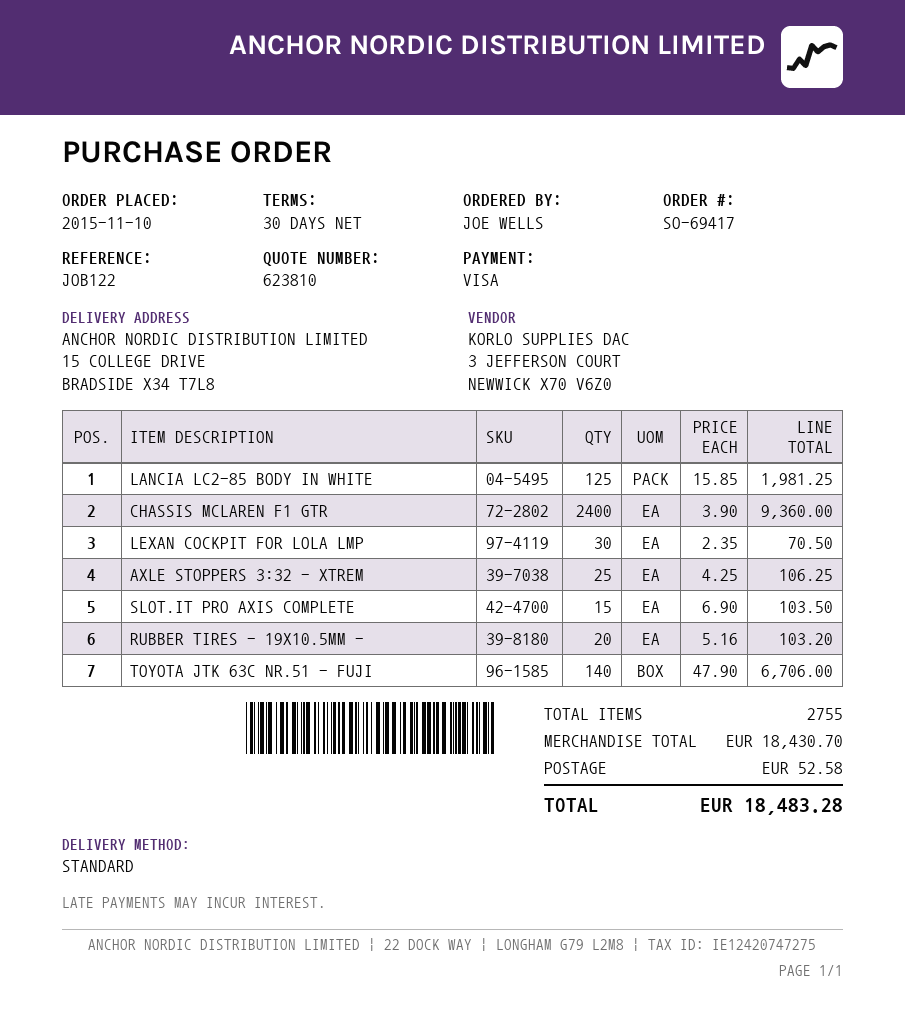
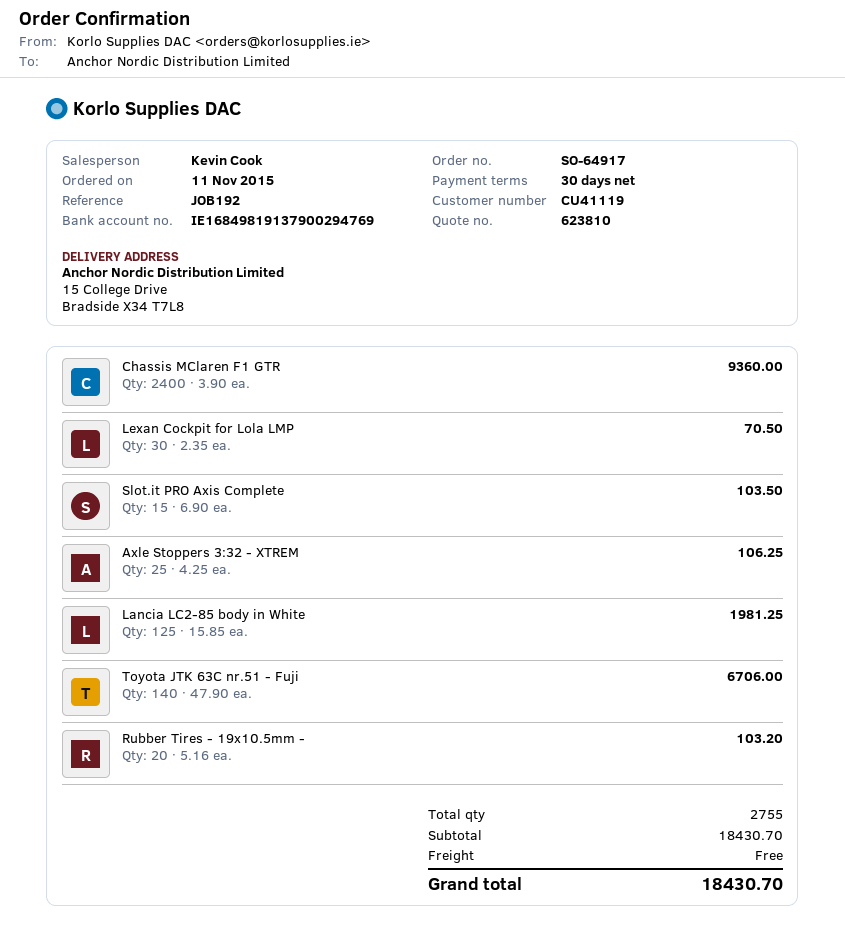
order number: SO-69417 -> SO-64917
order date: 2015-11-10 -> 2015-11-11
reference: JOB122 -> JOB192
shipping: 52.58 -> 0.00
total: 18483.28 -> 18430.70

